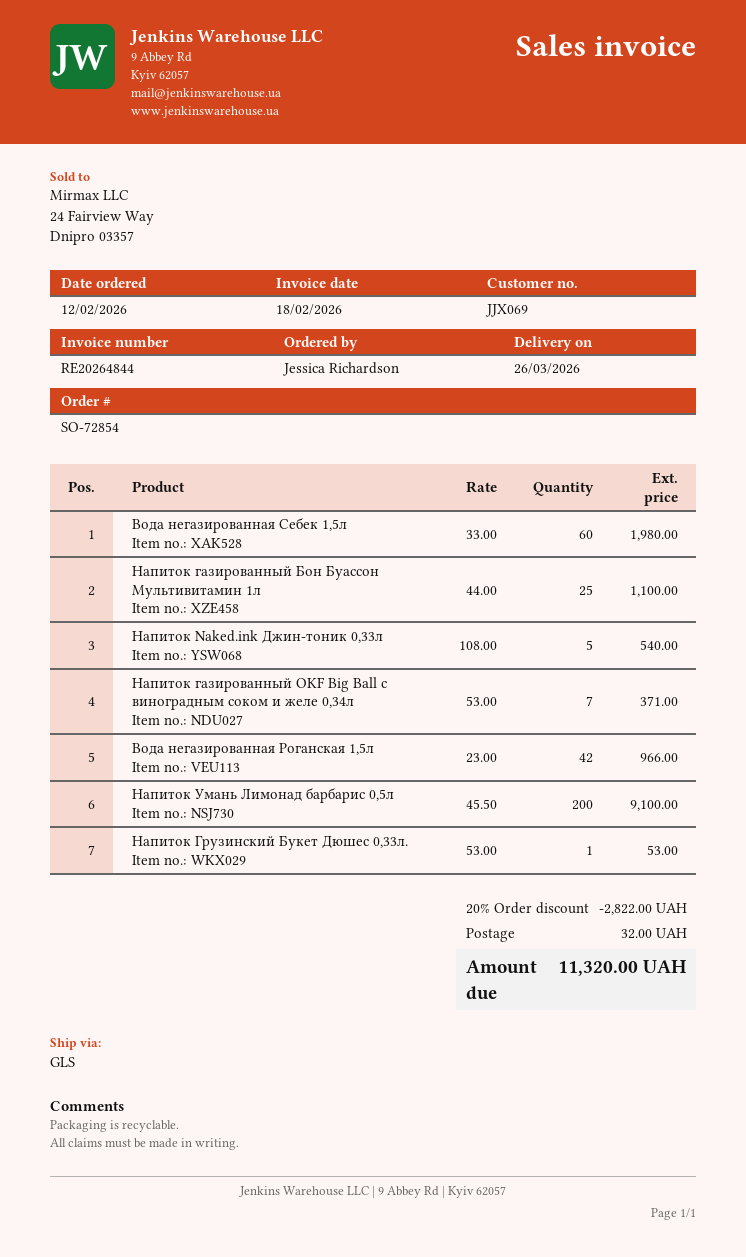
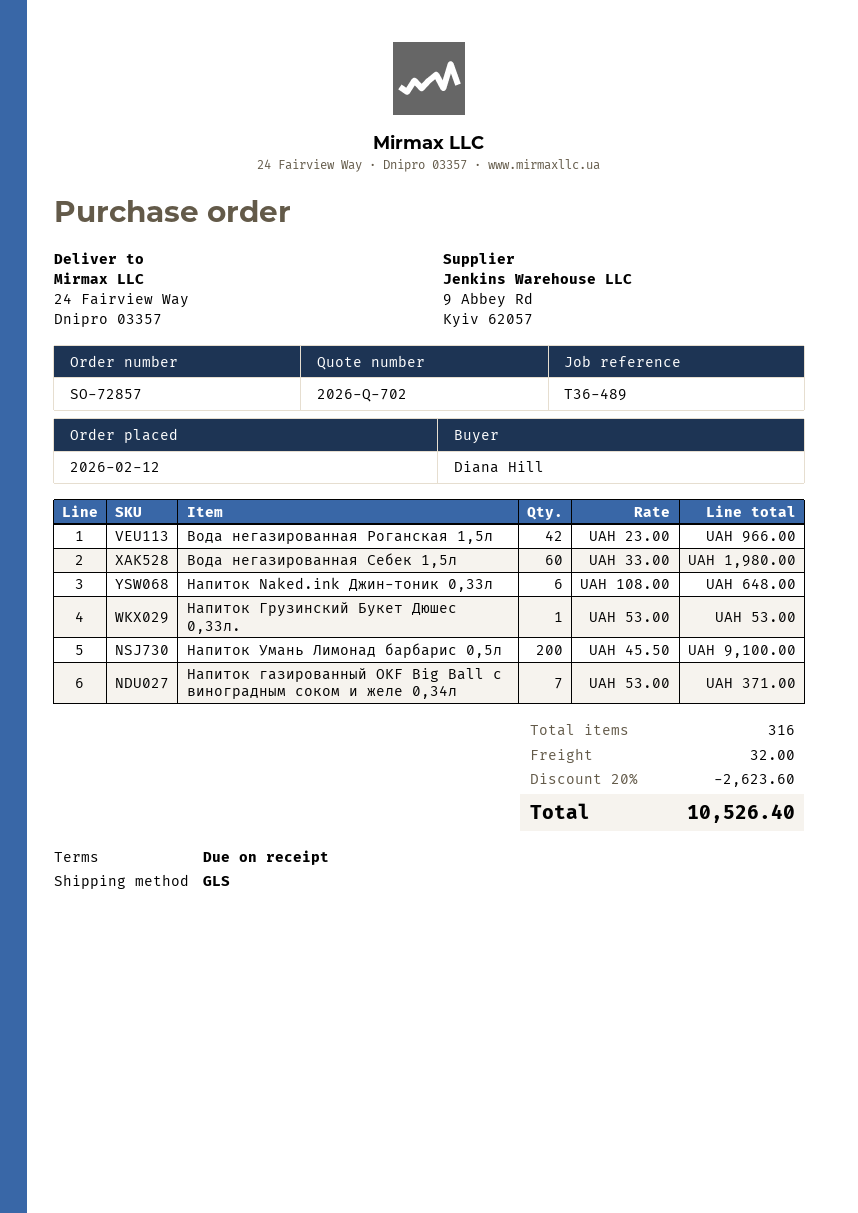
order number: SO-72854 -> SO-72857
ordered by: Jessica Richardson -> Diana Hill
Напиток газированный Бон Буассон Мультивитамин 1л: 25 x 44.00 = 1100.00 -> none
Напиток Naked.ink Джин-тоник 0,33л: 5 x 108.00 = 540.00 -> 6 x 108.00 = 648.00
discount: 20% = 2822.00 -> 20% = 2623.60
total: 11320.00 -> 10526.40

